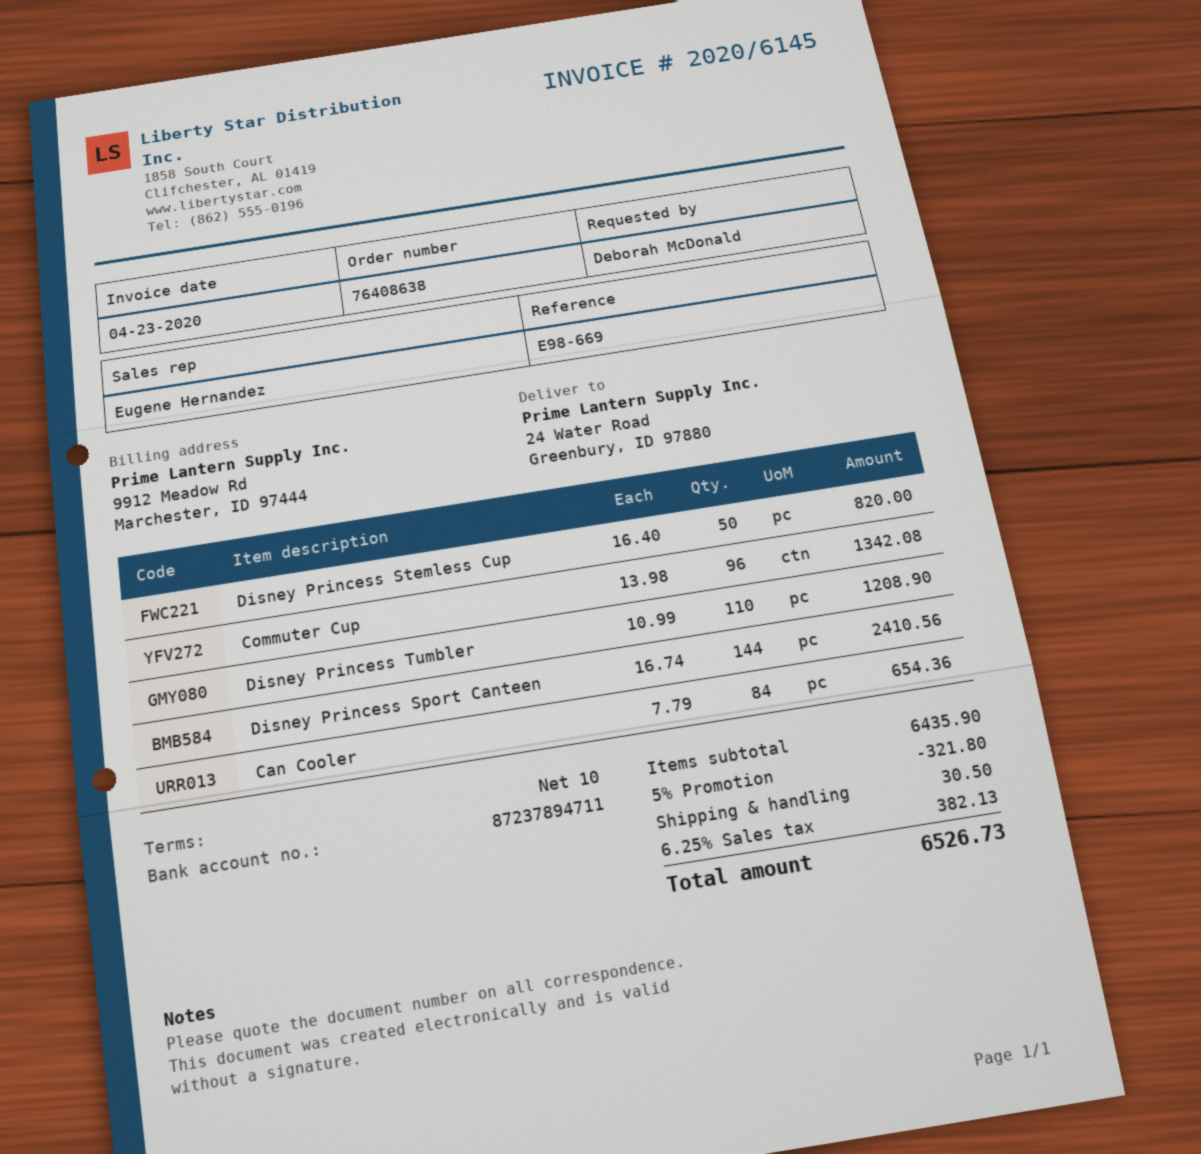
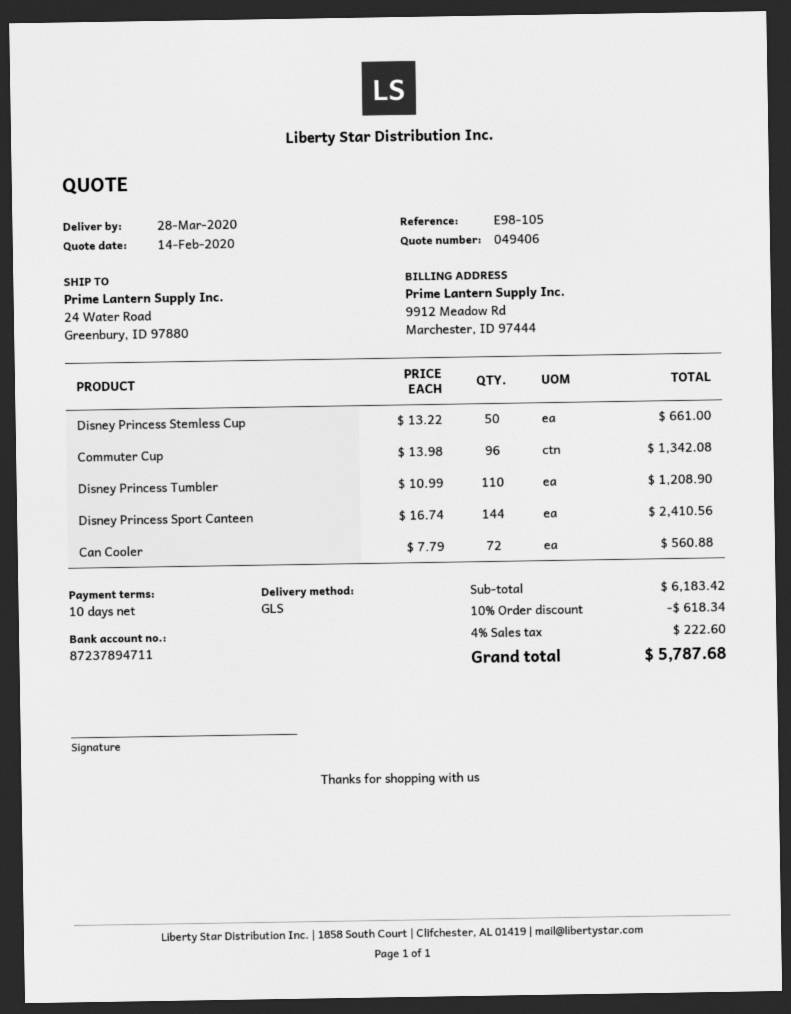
reference: E98-669 -> E98-105
Disney Princess Stemless Cup: 50 x 16.40 = 820.00 -> 50 x 13.22 = 661.00
Can Cooler: 84 x 7.79 = 654.36 -> 72 x 7.79 = 560.88
subtotal: 6435.90 -> 6183.42
discount: 5% = 321.80 -> 10% = 618.34
shipping: 30.50 -> none
tax: 6.25% = 382.13 -> 4% = 222.60
total: 6526.73 -> 5787.68

